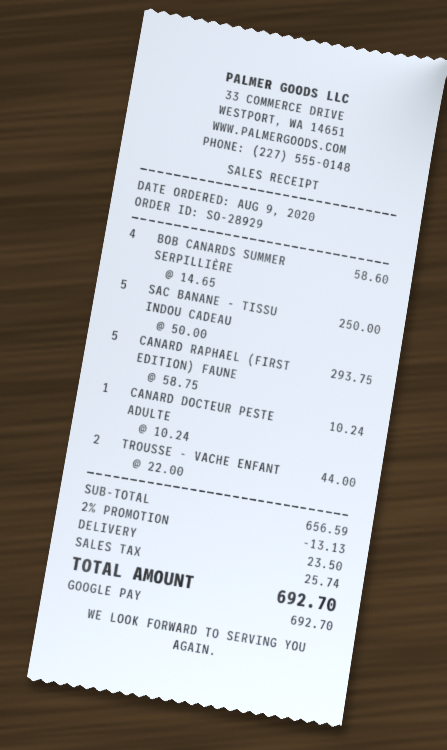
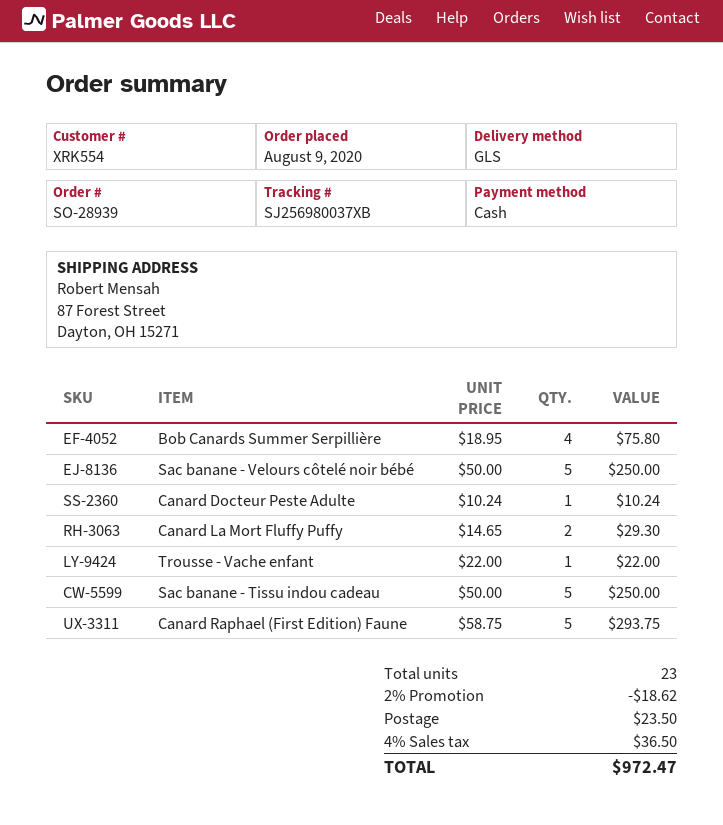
order number: SO-28929 -> SO-28939
payment method: Google Pay -> cash
BOB CANARDS SUMMER SERPILLIÈRE: 4 x 14.65 = 58.60 -> 4 x 18.95 = 75.80
TROUSSE - VACHE ENFANT: 2 x 22.00 = 44.00 -> 1 x 22.00 = 22.00
Sac banane - Velours côtelé noir bébé: none -> 5 x 50.00 = 250.00
Canard La Mort Fluffy Puffy: none -> 2 x 14.65 = 29.30
discount: 2% = 13.13 -> 2% = 18.62
tax: 25.74 -> 36.50
total: 692.70 -> 972.47

